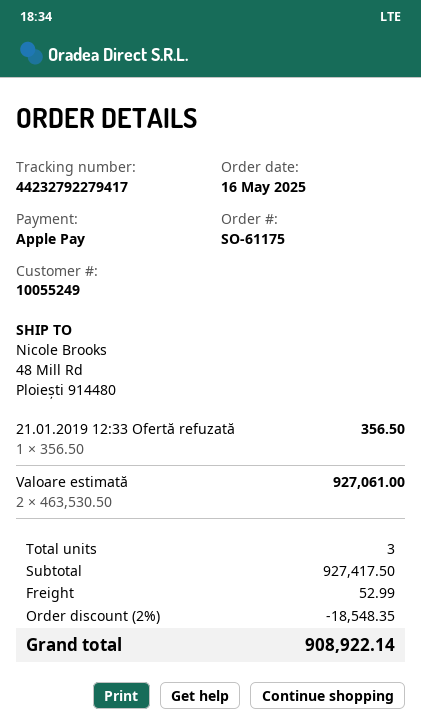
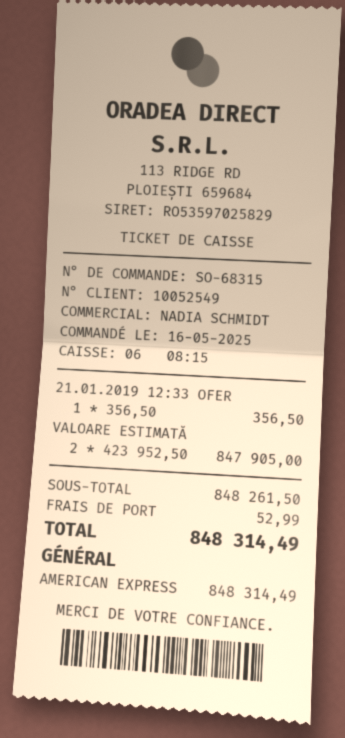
order number: SO-61175 -> SO-68315
customer number: 10055249 -> 10052549
payment method: Apple Pay -> American Express
Valoare estimată: 2 x 463530.50 = 927061.00 -> 2 x 423952.50 = 847905.00
subtotal: 927417.50 -> 848261.50
discount: 2% = 18548.35 -> none
total: 908922.14 -> 848314.49

